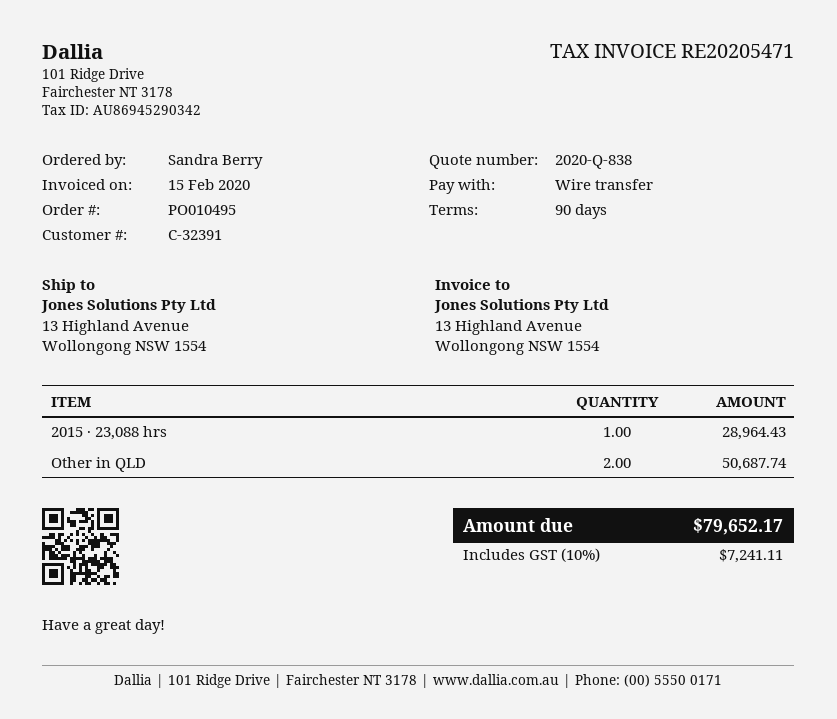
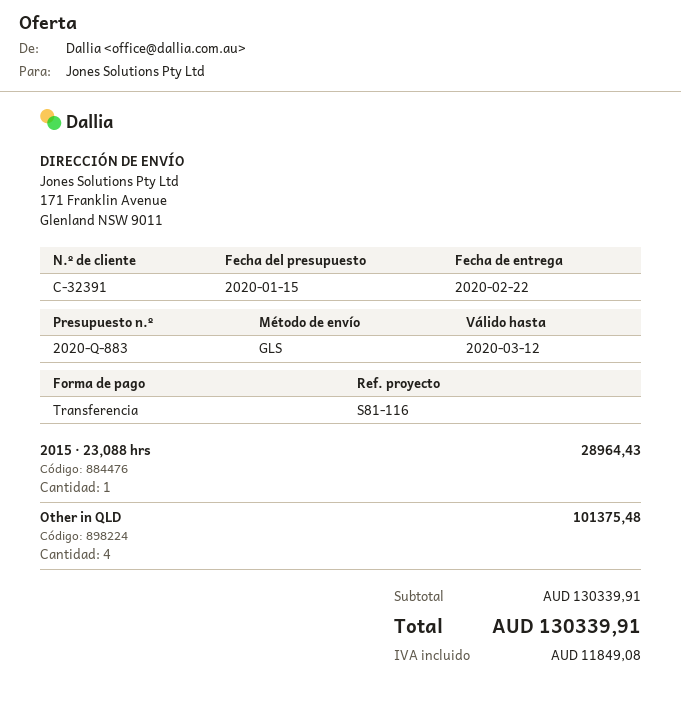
quote number: 2020-Q-838 -> 2020-Q-883
ship to: 13 Highland Avenue, Wollongong NSW 1554 -> 171 Franklin Avenue, Glenland NSW 9011
Other in QLD: 2 for 50687.74 -> 4 for 101375.48
tax: 7241.11 -> 11849.08
total: 79652.17 -> 130339.91

